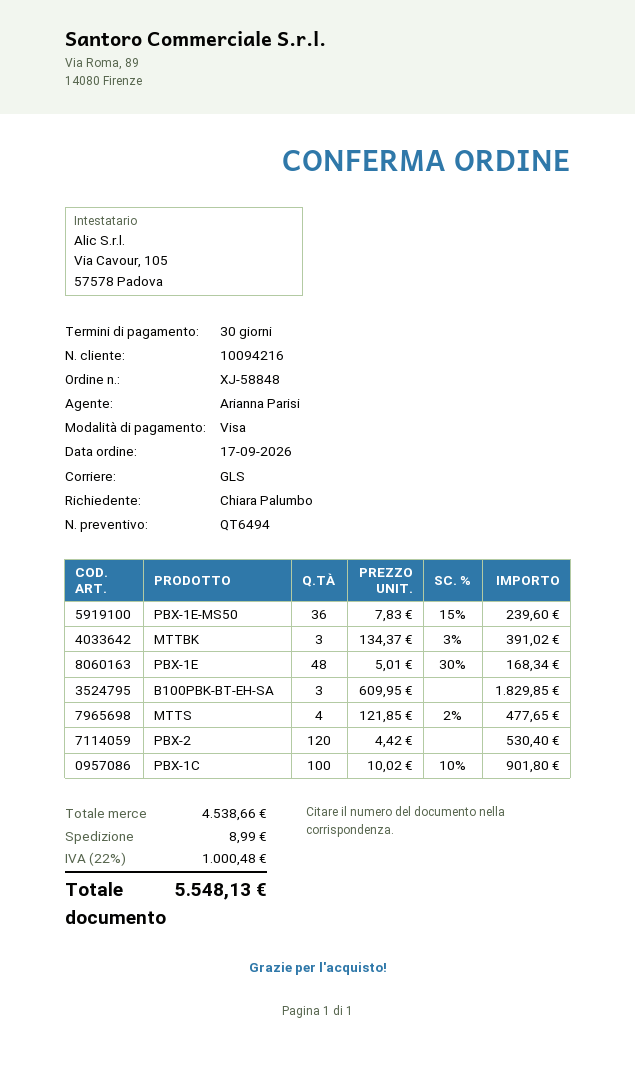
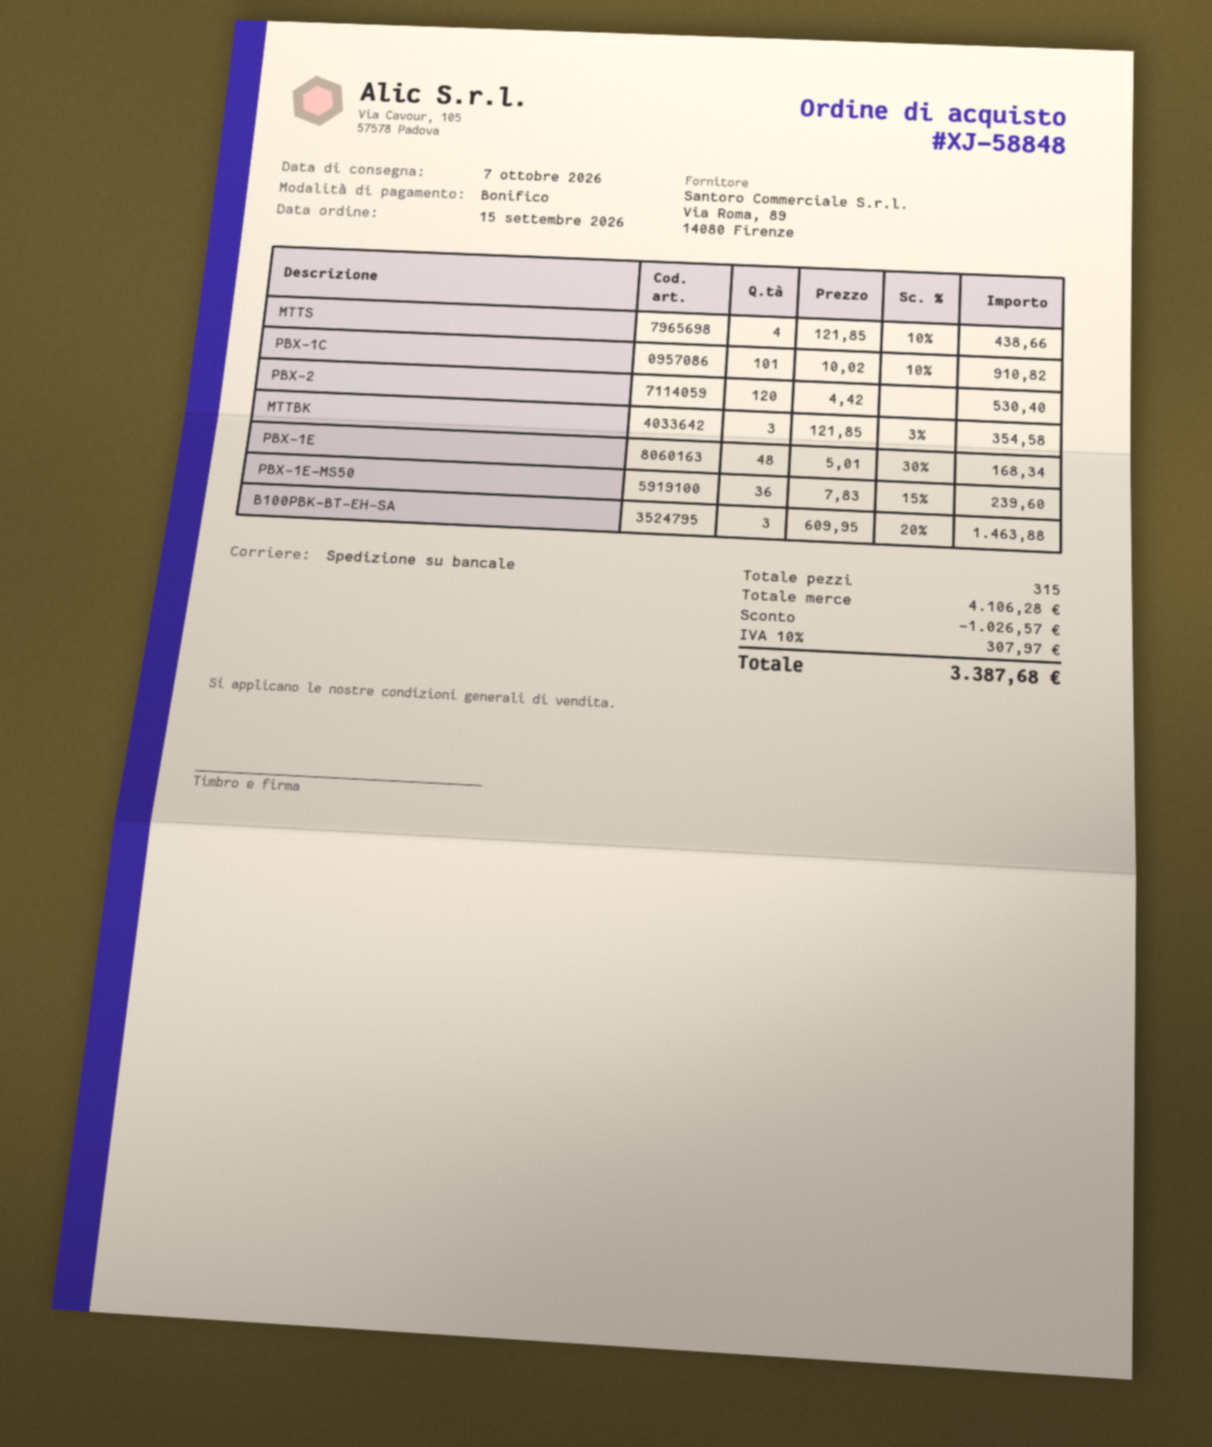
order date: 2026-09-17 -> 2026-09-15
payment method: Visa -> bank transfer
shipping method: GLS -> pallet freight
MTTBK: 3 x 134.37 - 3% = 391.02 -> 3 x 121.85 - 3% = 354.58
B100PBK-BT-EH-SA: 3 x 609.95 = 1829.85 -> 3 x 609.95 - 20% = 1463.88
MTTS: 4 x 121.85 - 2% = 477.65 -> 4 x 121.85 - 10% = 438.66
PBX-1C: 100 x 10.02 - 10% = 901.80 -> 101 x 10.02 - 10% = 910.82
subtotal: 4538.66 -> 4106.28
discount: none -> 1026.57
shipping: 8.99 -> none
tax: 22% = 1000.48 -> 10% = 307.97
total: 5548.13 -> 3387.68

